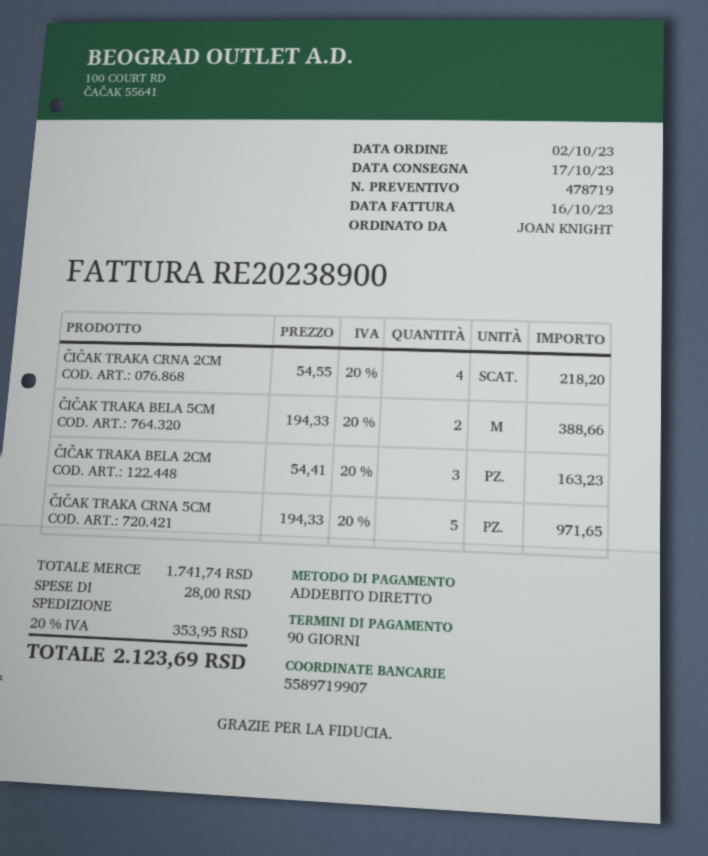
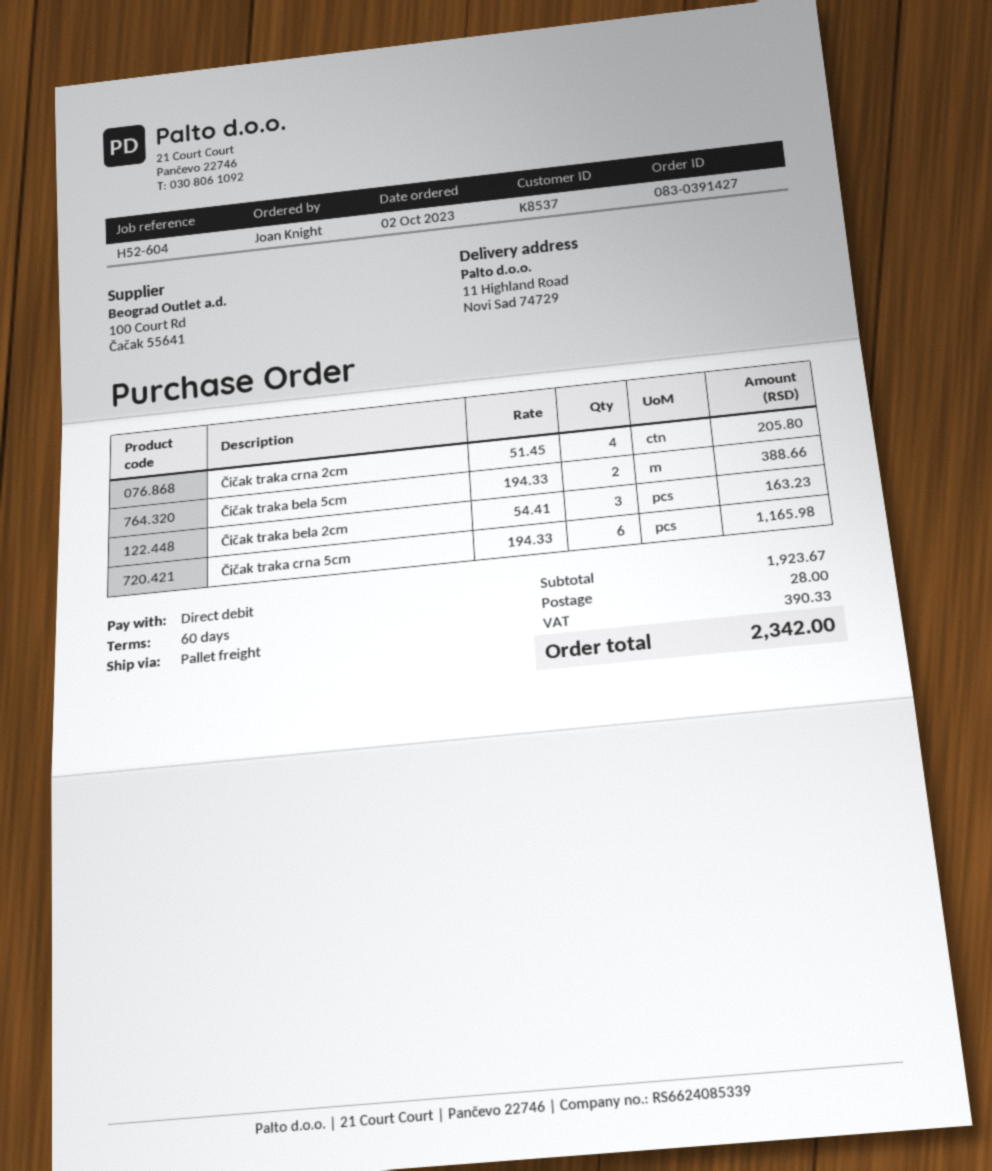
payment terms: 90 days -> 60 days
ČIČAK TRAKA CRNA 2CM: 4 x 54.55 = 218.20 -> 4 x 51.45 = 205.80
ČIČAK TRAKA CRNA 5CM: 5 x 194.33 = 971.65 -> 6 x 194.33 = 1165.98
subtotal: 1741.74 -> 1923.67
tax: 353.95 -> 390.33
total: 2123.69 -> 2342.00

